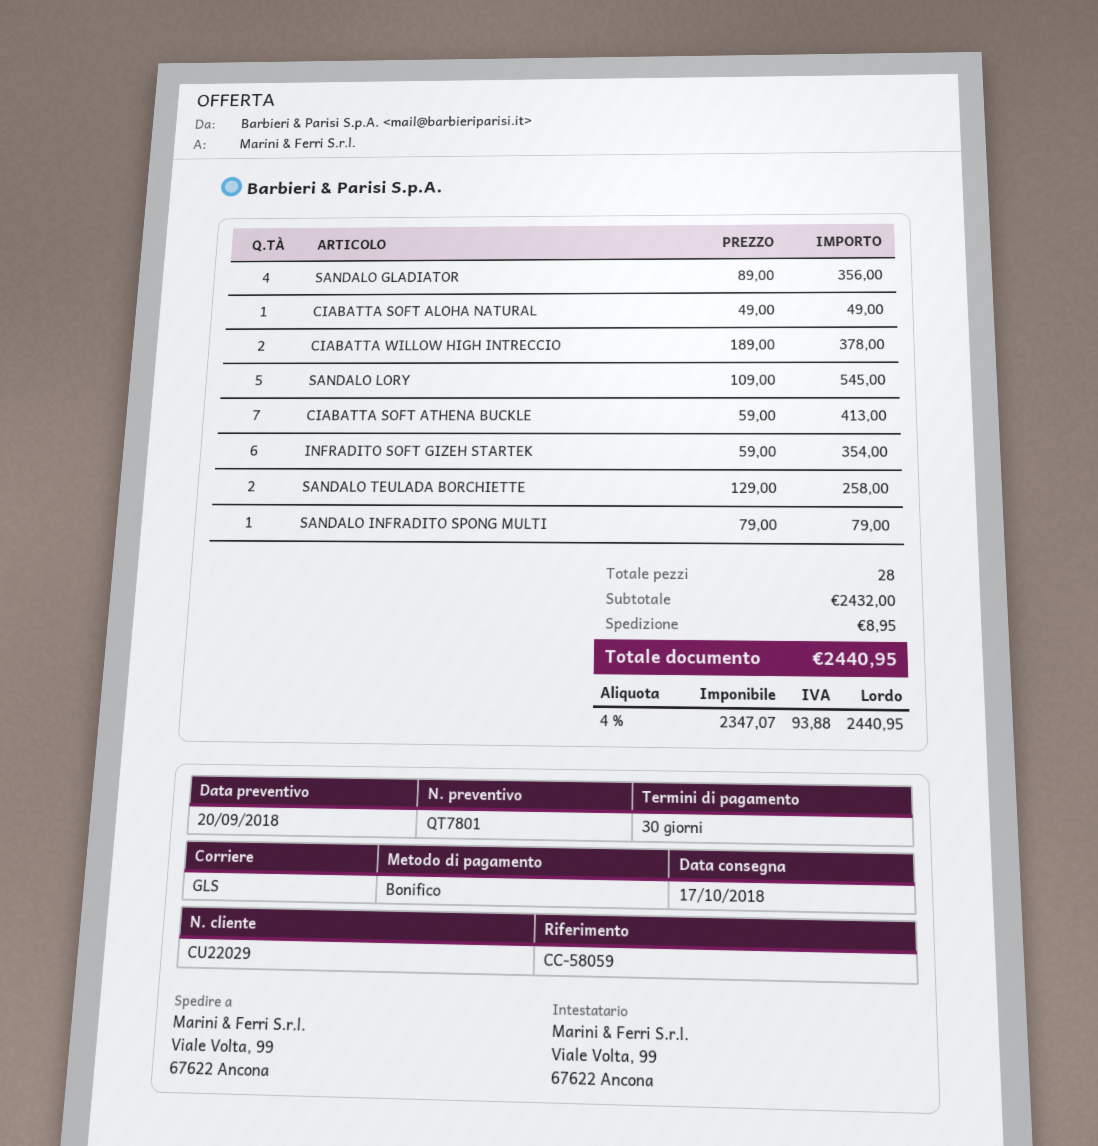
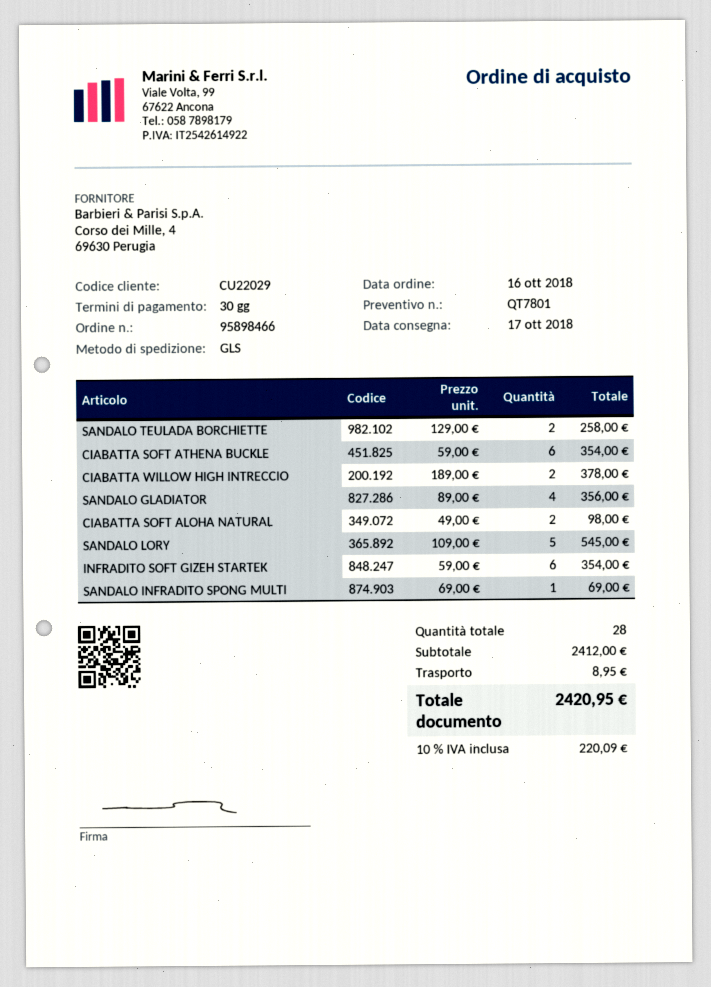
CIABATTA SOFT ALOHA NATURAL: 1 x 49.00 = 49.00 -> 2 x 49.00 = 98.00
CIABATTA SOFT ATHENA BUCKLE: 7 x 59.00 = 413.00 -> 6 x 59.00 = 354.00
SANDALO INFRADITO SPONG MULTI: 1 x 79.00 = 79.00 -> 1 x 69.00 = 69.00
subtotal: 2432.00 -> 2412.00
tax: 4% = 93.88 -> 10% = 220.09
total: 2440.95 -> 2420.95

